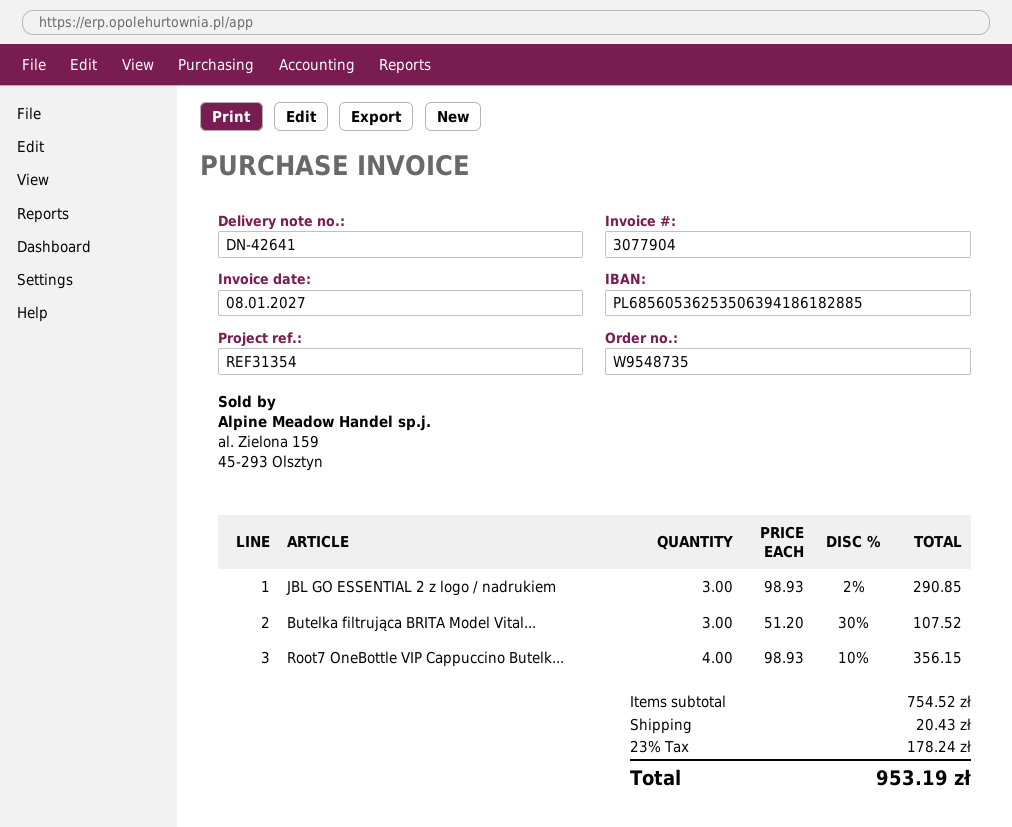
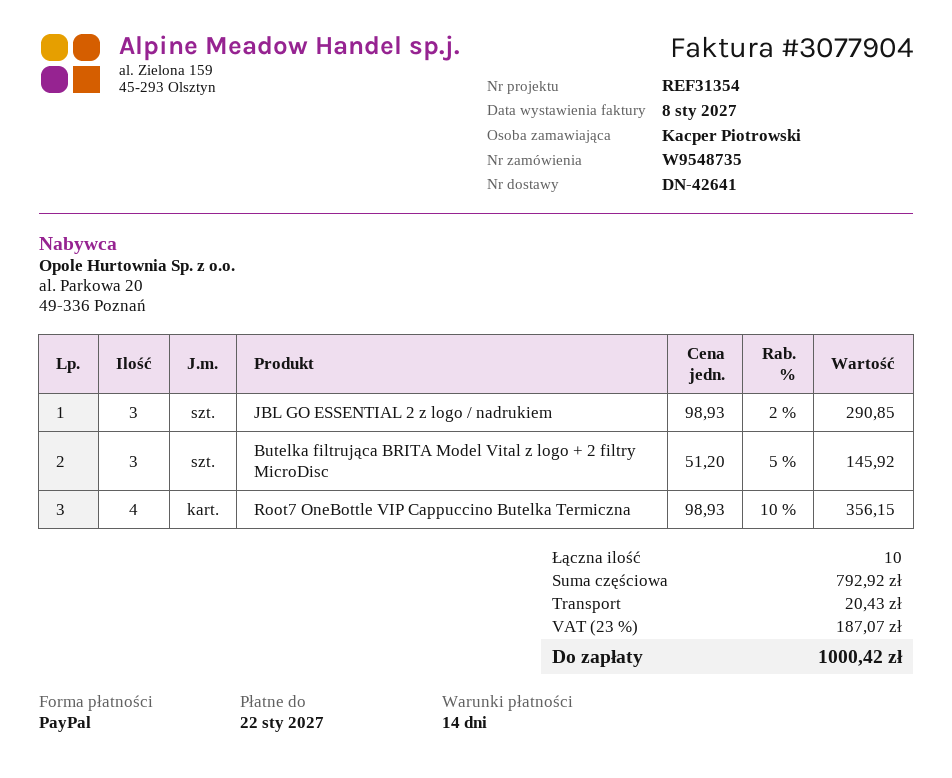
Butelka filtrująca BRITA Model Vital...: 3 x 51.20 - 30% = 107.52 -> 3 x 51.20 - 5% = 145.92
subtotal: 754.52 -> 792.92
tax: 23% = 178.24 -> 23% = 187.07
total: 953.19 -> 1000.42

